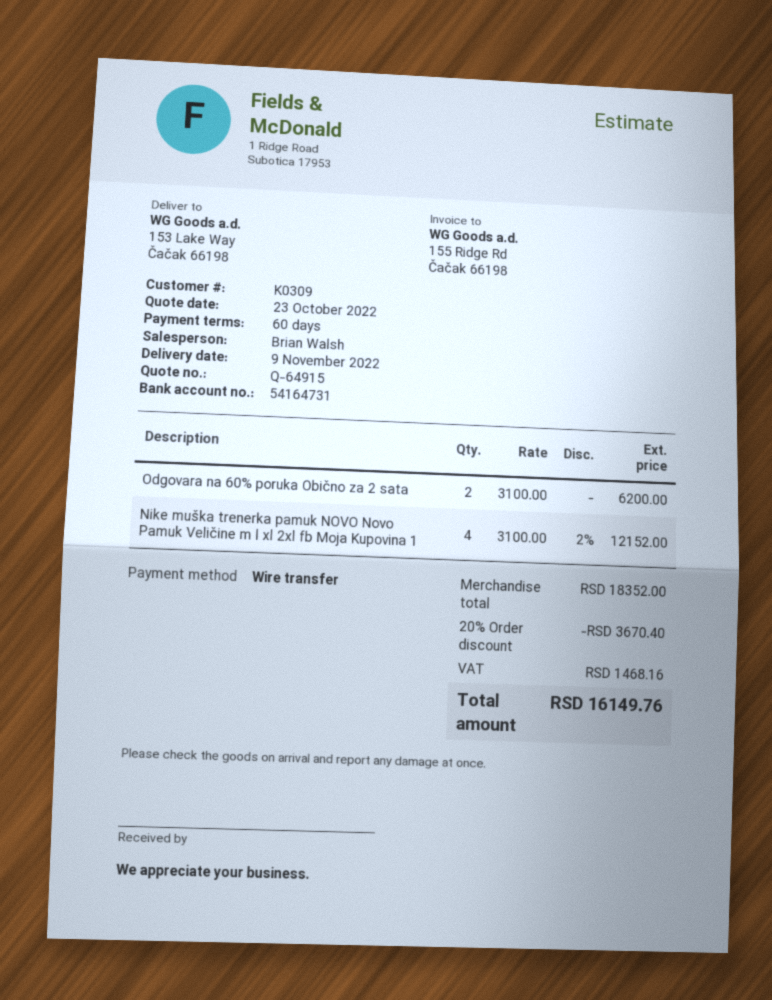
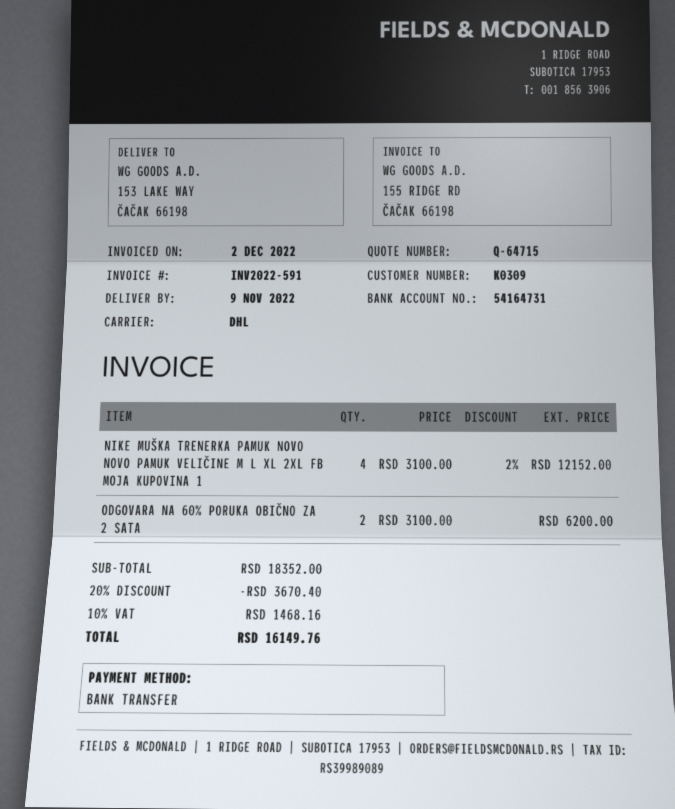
quote number: Q-64915 -> Q-64715

